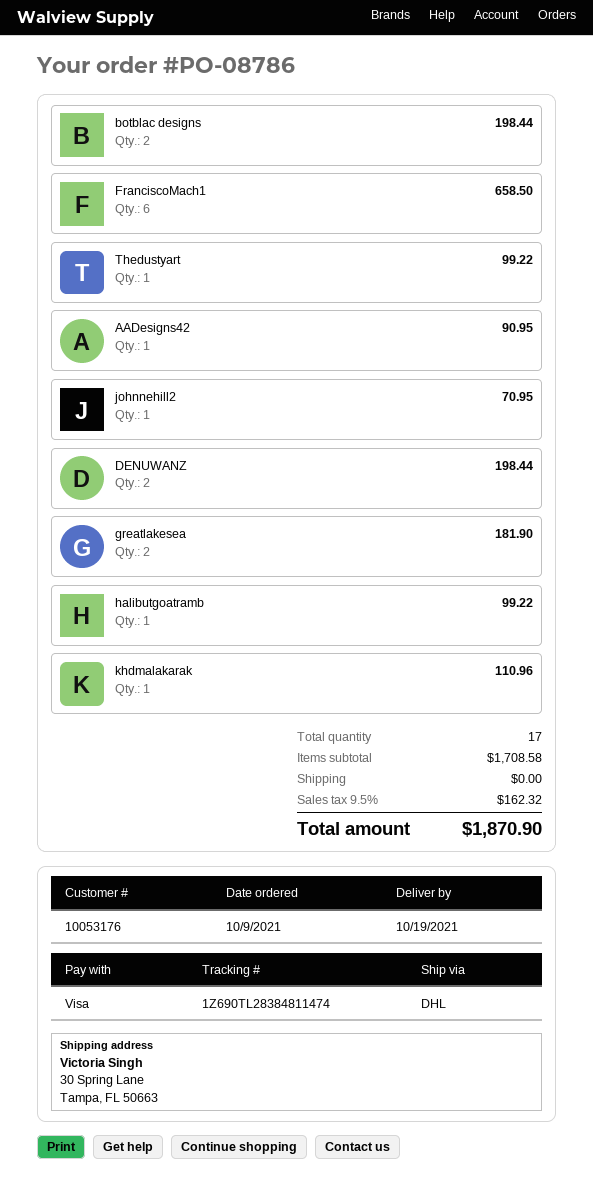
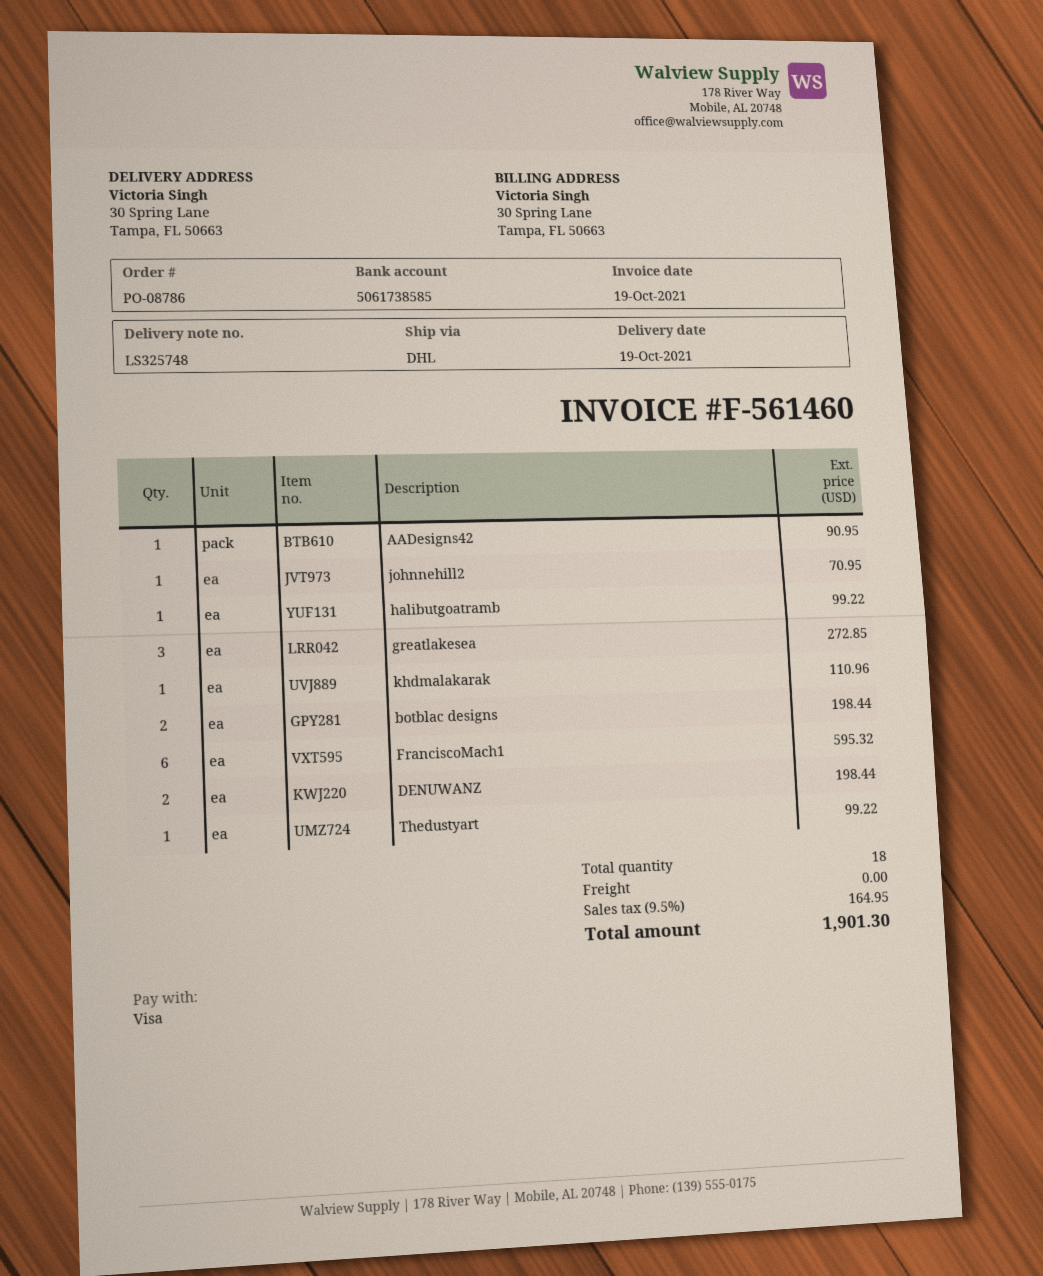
FranciscoMach1: 6 for 658.50 -> 6 for 595.32
greatlakesea: 2 for 181.90 -> 3 for 272.85
total quantity: 17 -> 18
tax: 9.5% = 162.32 -> 9.5% = 164.95
total: 1870.90 -> 1901.30

